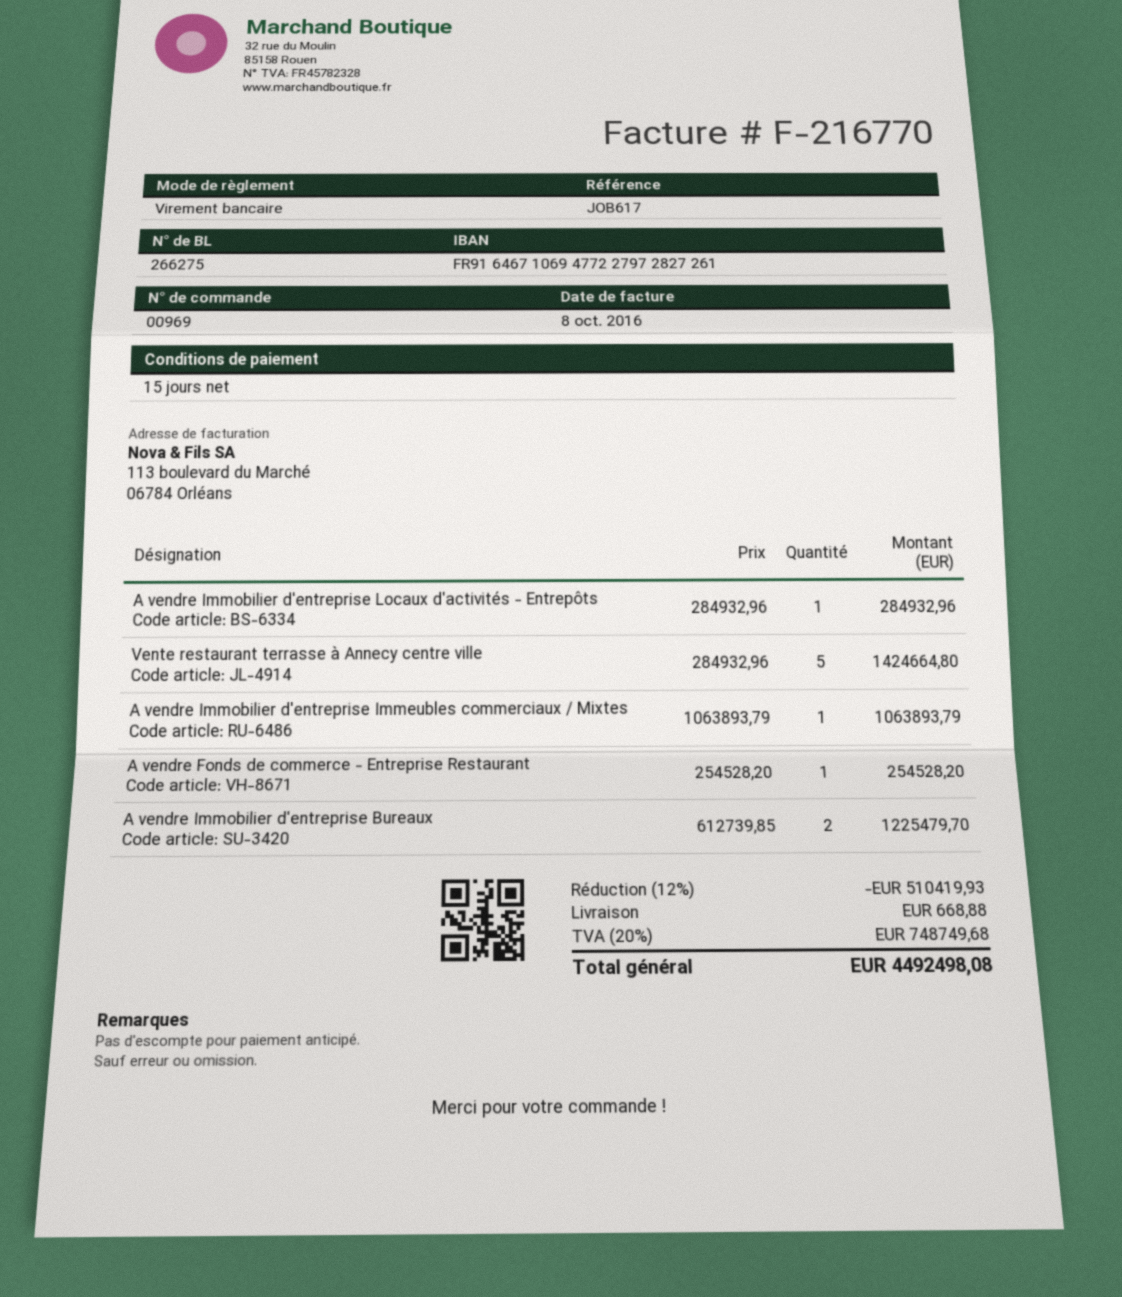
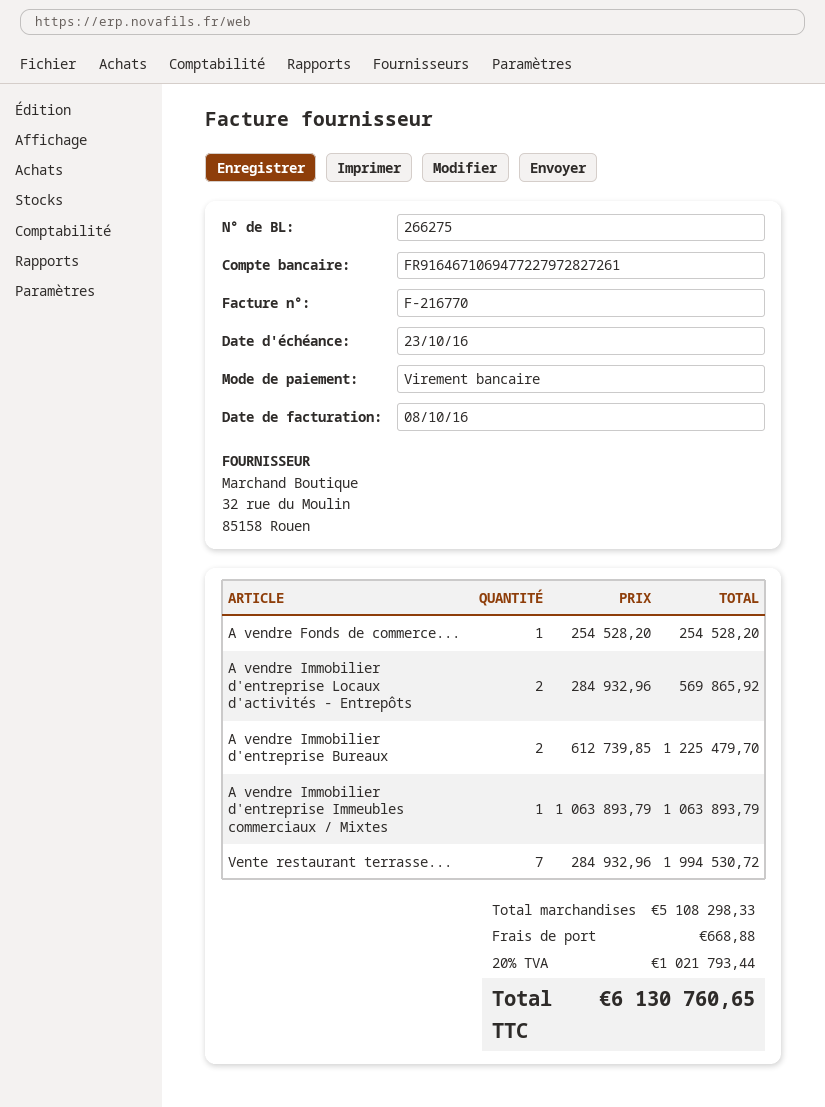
A vendre Immobilier d'entreprise Locaux d'activités - Entrepôts: 1 x 284932.96 = 284932.96 -> 2 x 284932.96 = 569865.92
Vente restaurant terrasse à Annecy centre ville: 5 x 284932.96 = 1424664.80 -> 7 x 284932.96 = 1994530.72
discount: 12% = 510419.93 -> none
tax: 20% = 748749.68 -> 20% = 1021793.44
total: 4492498.08 -> 6130760.65

